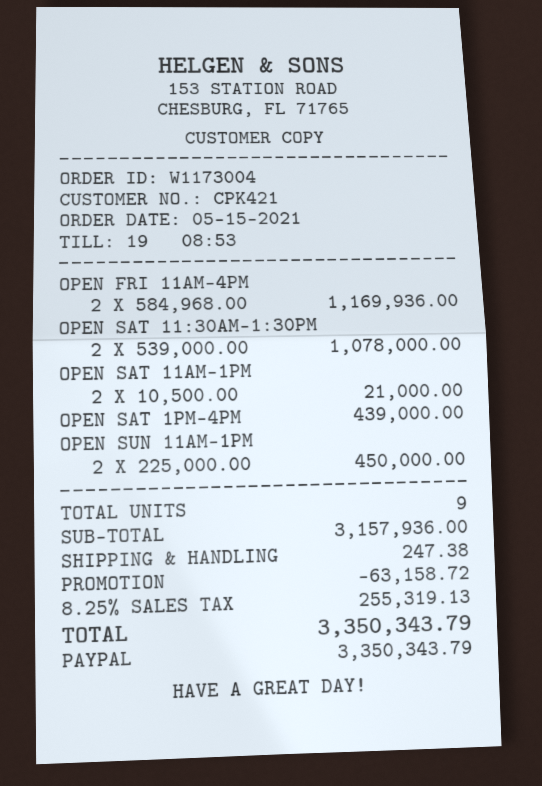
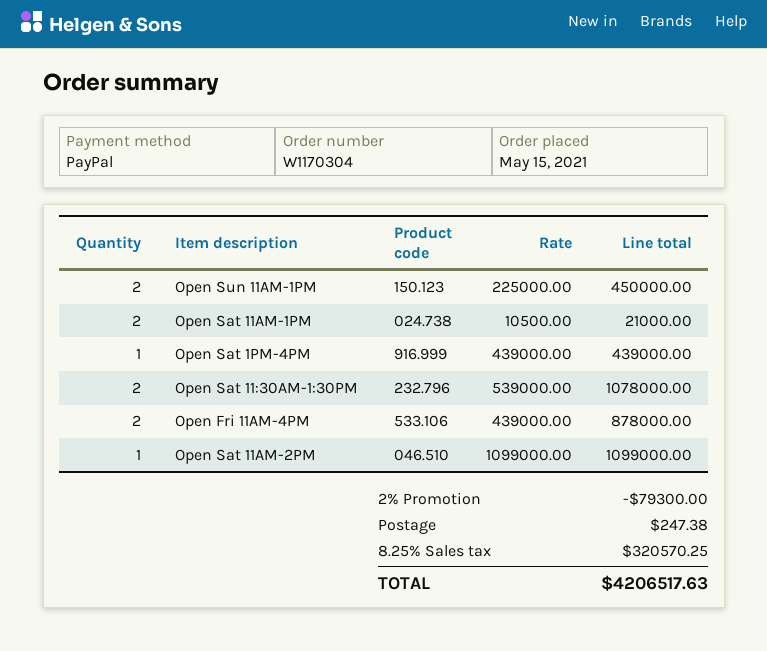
order number: W1173004 -> W1170304
OPEN FRI 11AM-4PM: 2 x 584968.00 = 1169936.00 -> 2 x 439000.00 = 878000.00
Open Sat 11AM-2PM: none -> 1 x 1099000.00 = 1099000.00
discount: 63158.72 -> 79300.00
tax: 8.25% = 255319.13 -> 8.25% = 320570.25
total: 3350343.79 -> 4206517.63

